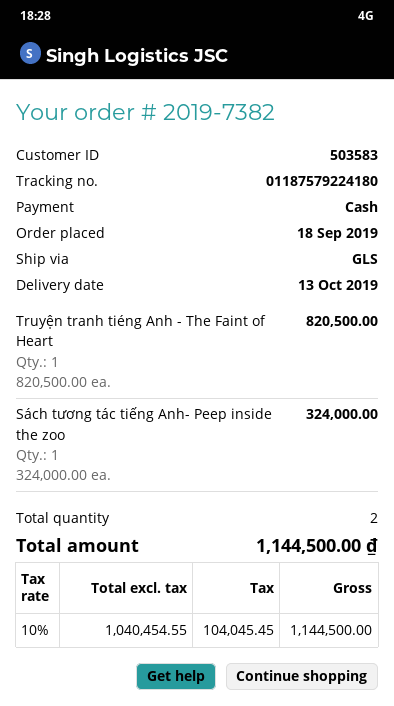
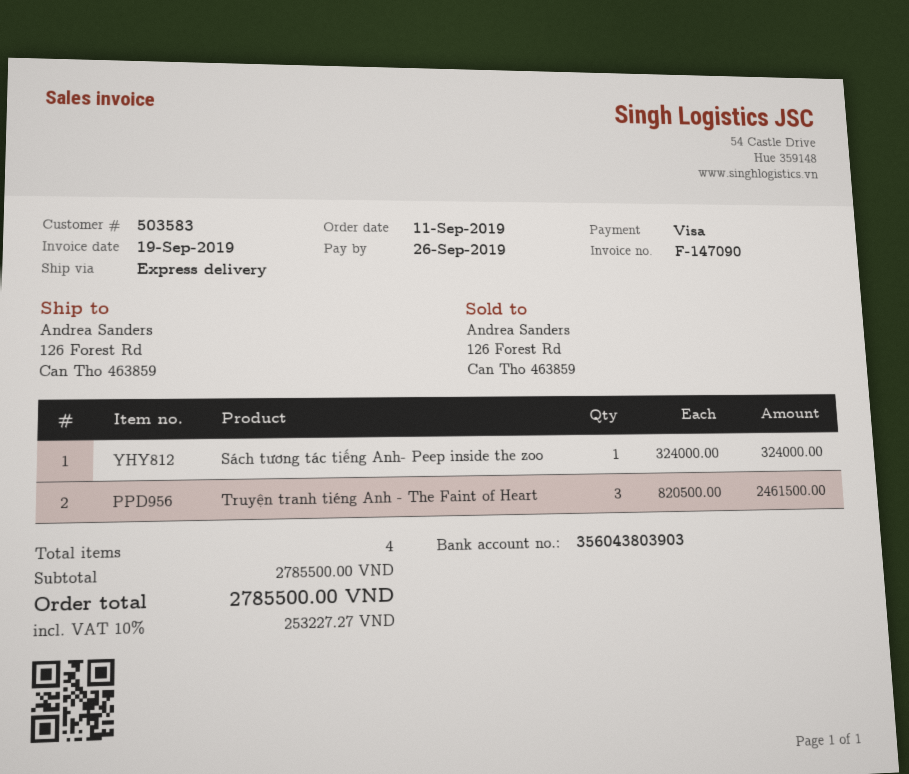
order date: 2019-09-18 -> 2019-09-11
payment method: cash -> Visa
shipping method: GLS -> express
Truyện tranh tiéng Anh - The Faint of Heart: 1 x 820500.00 = 820500.00 -> 3 x 820500.00 = 2461500.00
total quantity: 2 -> 4
tax: 10% = 104045.45 -> 10% = 253227.27
total: 1144500.00 -> 2785500.00

